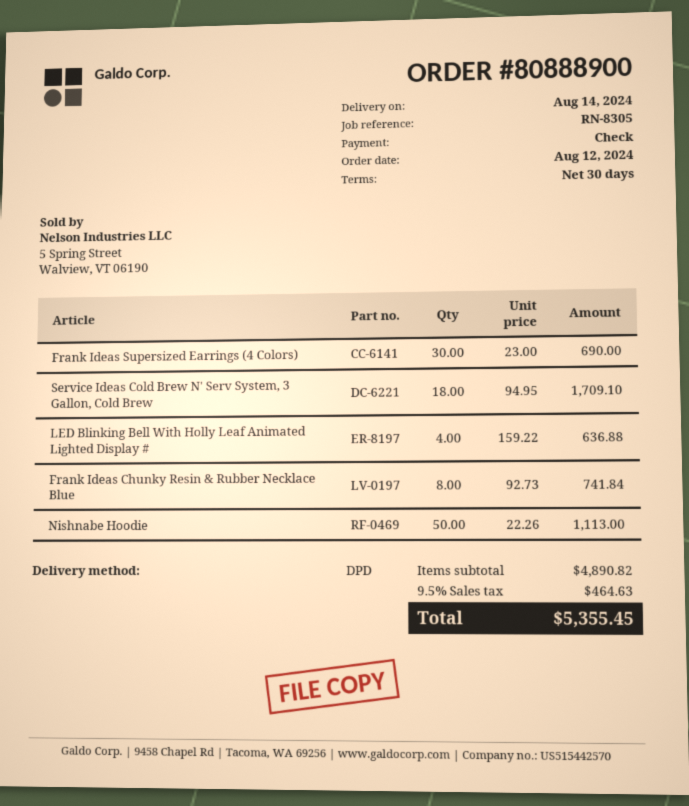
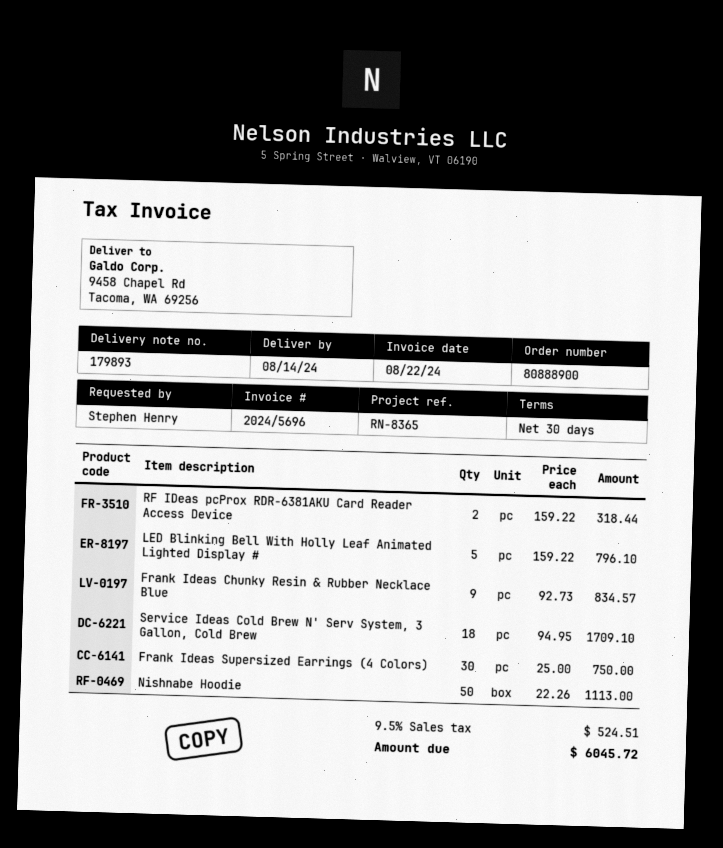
reference: RN-8305 -> RN-8365
Frank Ideas Supersized Earrings (4 Colors): 30 x 23.00 = 690.00 -> 30 x 25.00 = 750.00
LED Blinking Bell With Holly Leaf Animated Lighted Display #: 4 x 159.22 = 636.88 -> 5 x 159.22 = 796.10
Frank Ideas Chunky Resin & Rubber Necklace Blue: 8 x 92.73 = 741.84 -> 9 x 92.73 = 834.57
RF IDeas pcProx RDR-6381AKU Card Reader Access Device: none -> 2 x 159.22 = 318.44
tax: 9.5% = 464.63 -> 9.5% = 524.51
total: 5355.45 -> 6045.72

